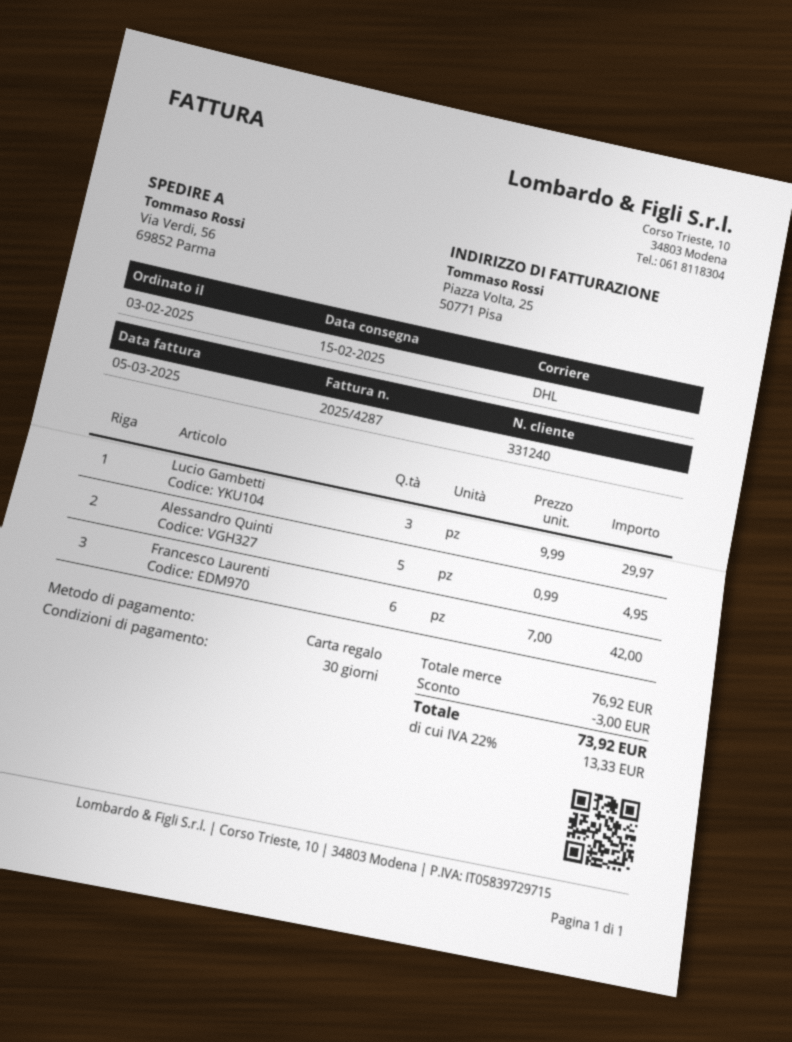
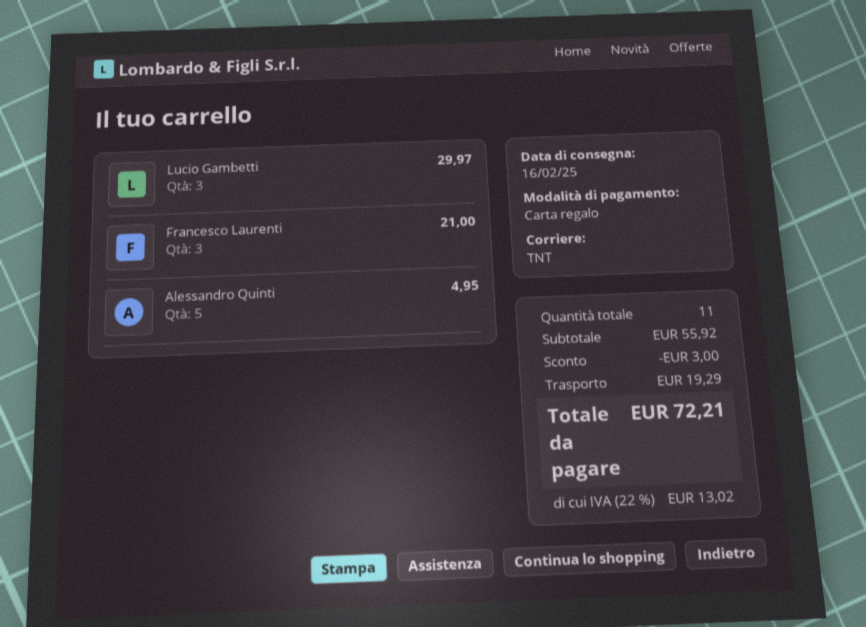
delivery date: 2025-02-15 -> 2025-02-16
shipping method: DHL -> TNT
Francesco Laurenti: 6 for 42.00 -> 3 for 21.00
subtotal: 76.92 -> 55.92
shipping: none -> 19.29
tax: 22% = 13.33 -> 22% = 13.02
total: 73.92 -> 72.21

